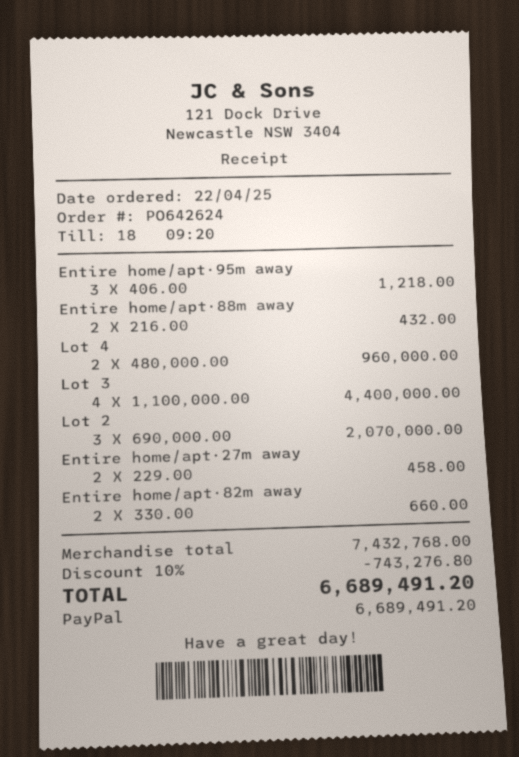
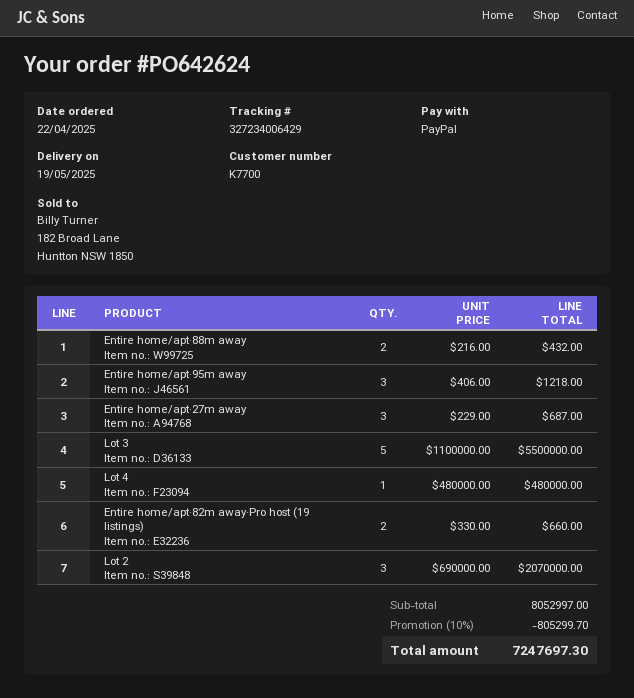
Lot 4: 2 x 480000.00 = 960000.00 -> 1 x 480000.00 = 480000.00
Lot 3: 4 x 1100000.00 = 4400000.00 -> 5 x 1100000.00 = 5500000.00
Entire home/apt·27m away: 2 x 229.00 = 458.00 -> 3 x 229.00 = 687.00
subtotal: 7432768.00 -> 8052997.00
discount: 10% = 743276.80 -> 10% = 805299.70
total: 6689491.20 -> 7247697.30

